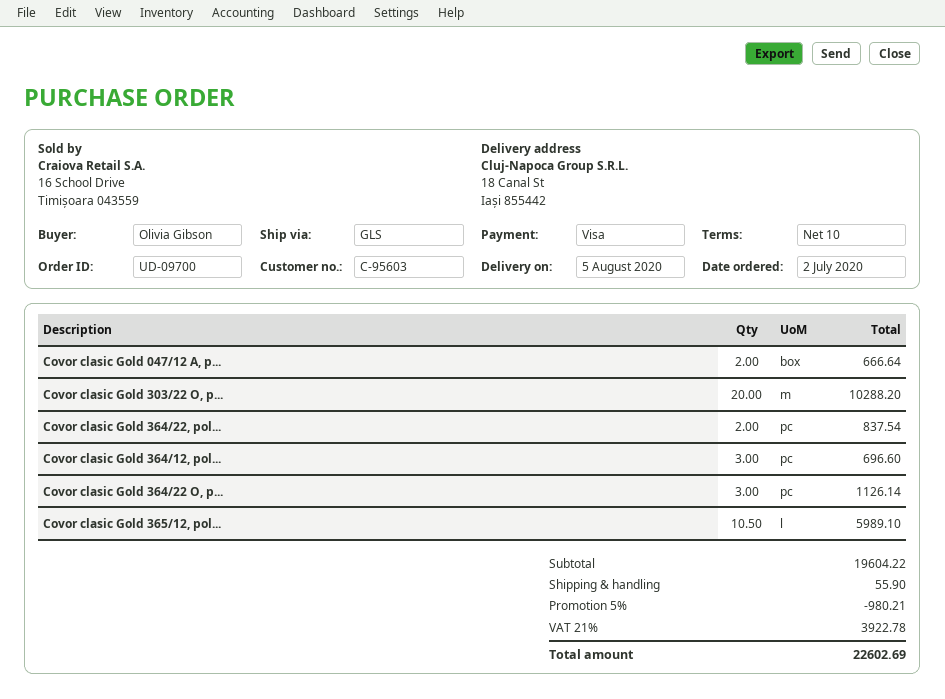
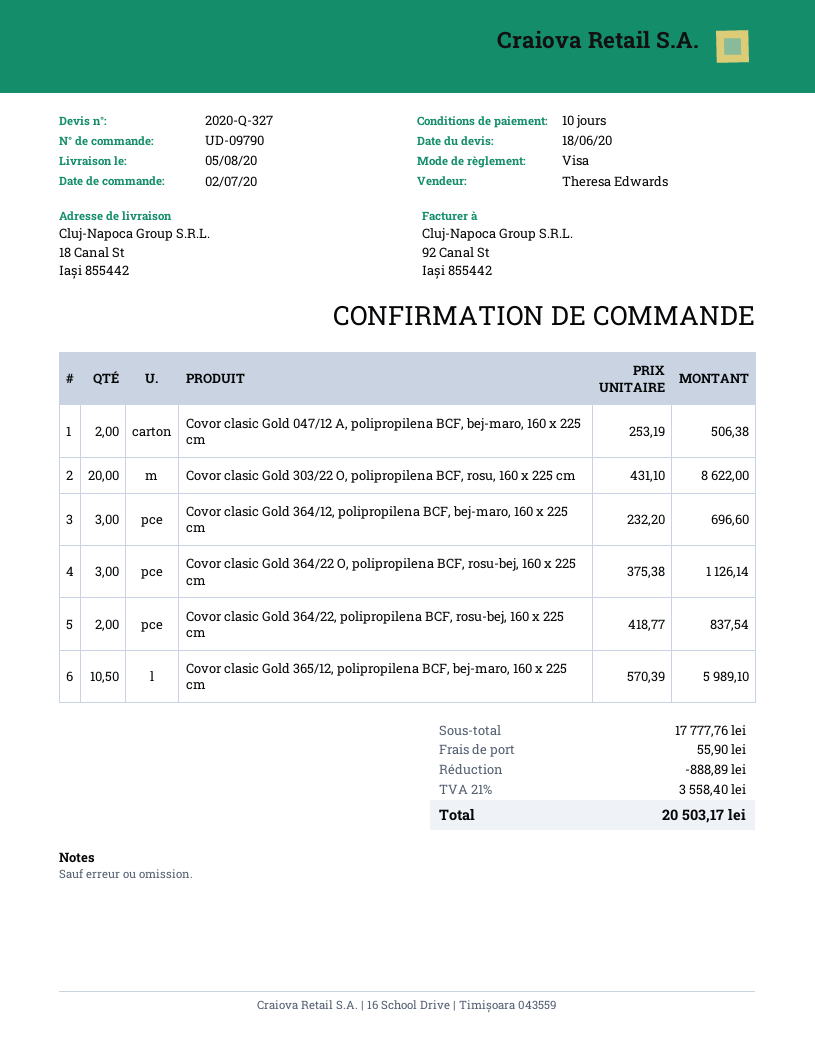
order number: UD-09700 -> UD-09790
Covor clasic Gold 047/12 A, p...: 2 for 666.64 -> 2 for 506.38
Covor clasic Gold 303/22 O, p...: 20 for 10288.20 -> 20 for 8622.00
subtotal: 19604.22 -> 17777.76
discount: 980.21 -> 888.89
tax: 21% = 3922.78 -> 21% = 3558.40
total: 22602.69 -> 20503.17

